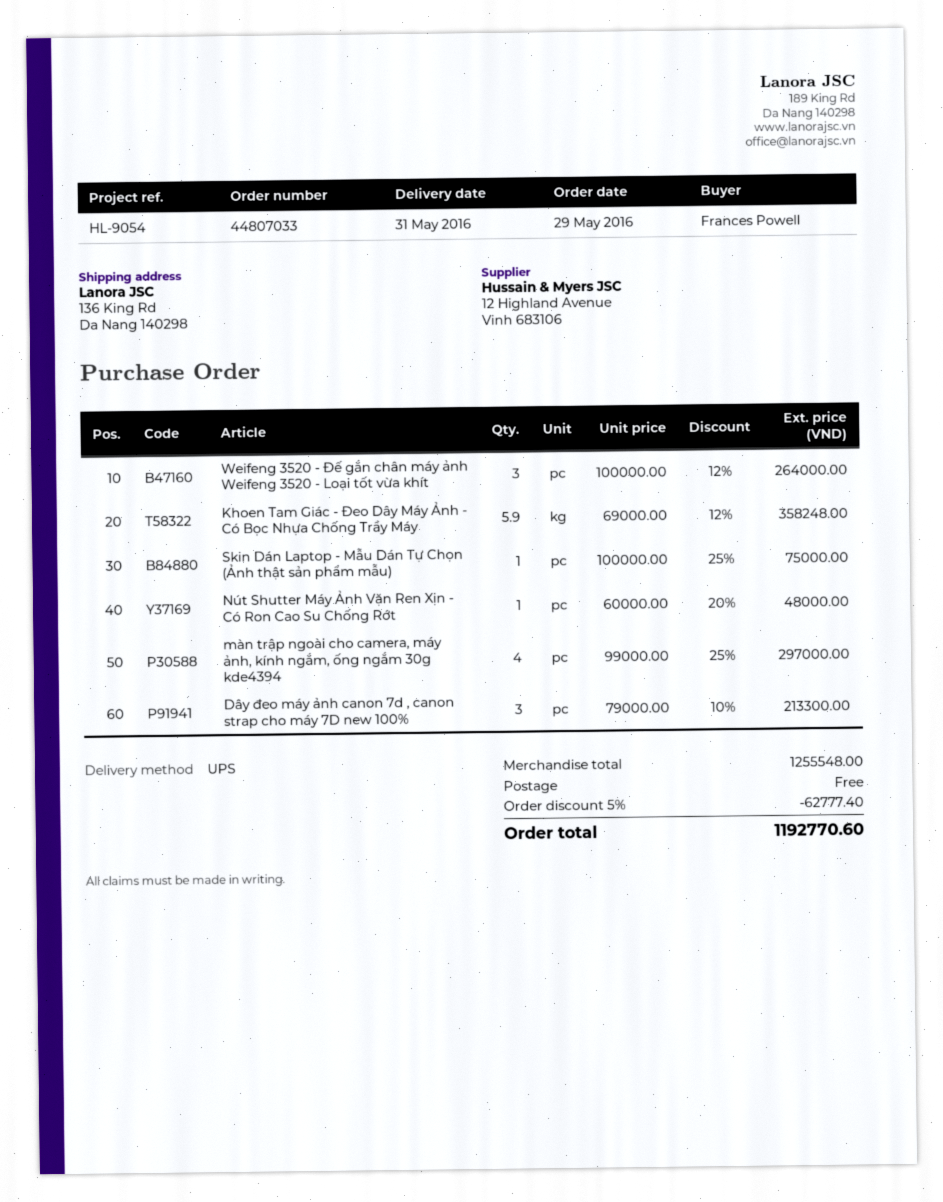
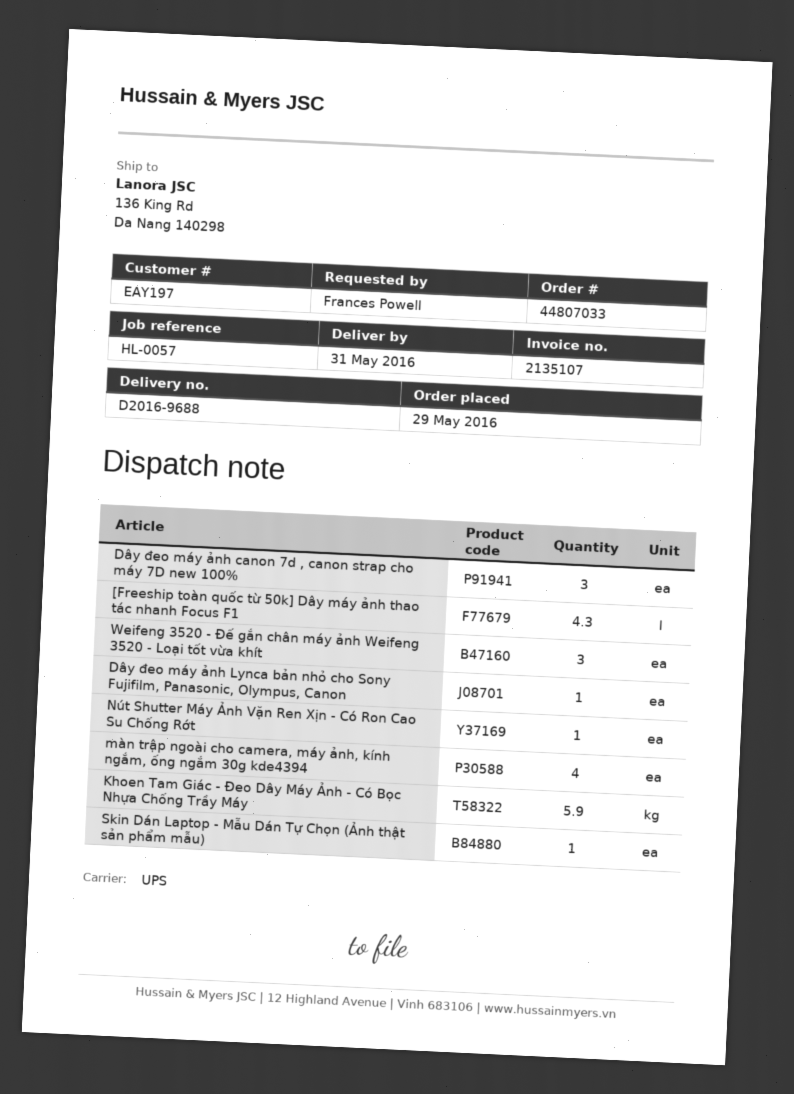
reference: HL-9054 -> HL-0057
[Freeship toàn quốc từ 50k] Dây máy ảnh thao tác nhanh Focus F1: none -> 4.3
Dây đeo máy ảnh Lynca bản nhỏ cho Sony Fujifilm, Panasonic, Olympus, Canon: none -> 1

